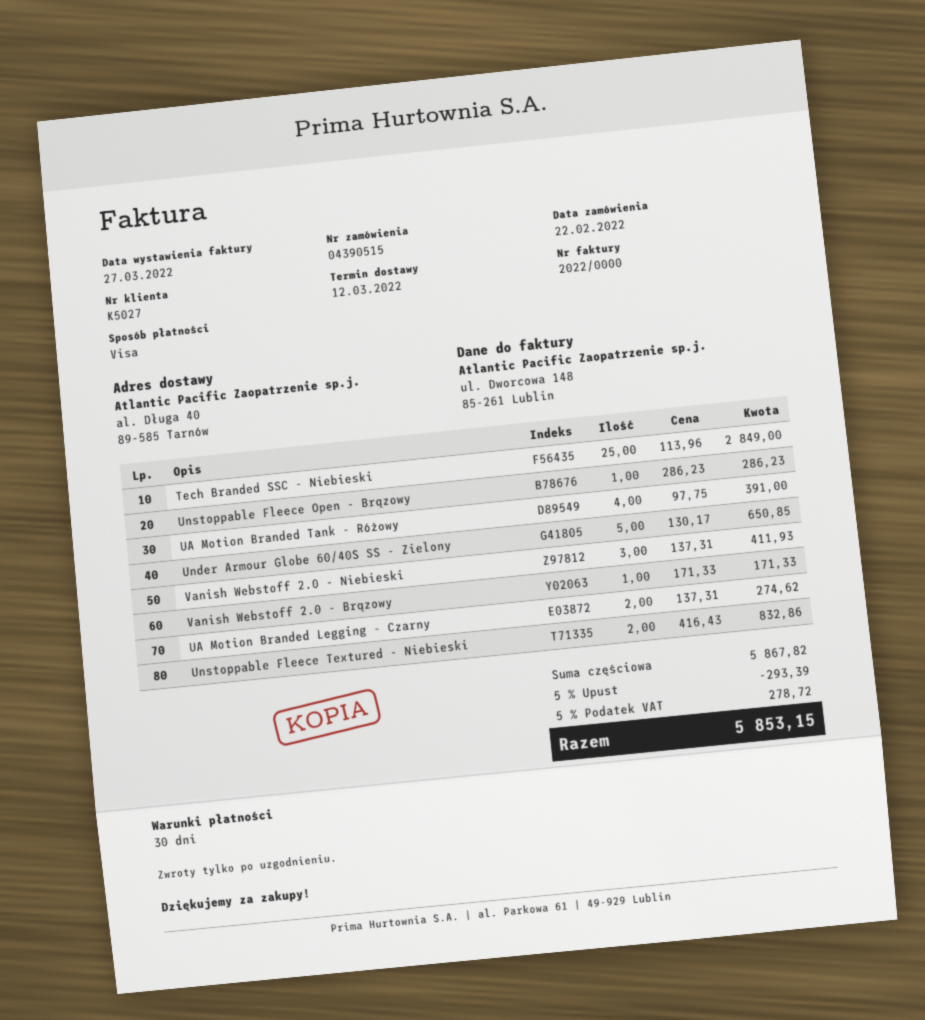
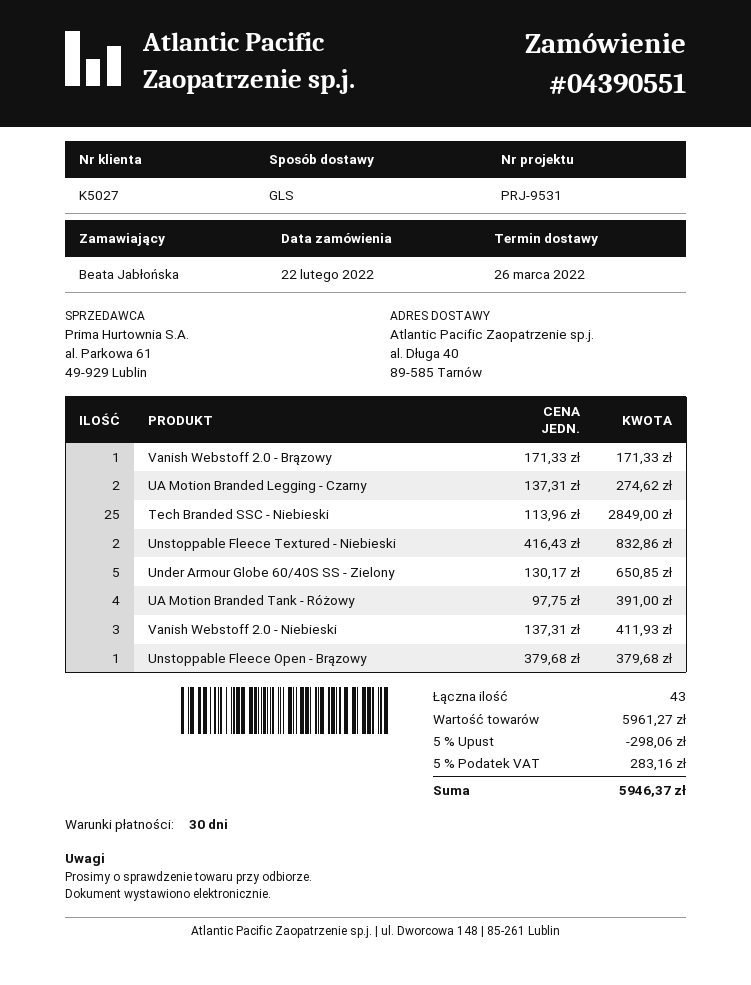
order number: 04390515 -> 04390551
delivery date: 2022-03-12 -> 2022-03-26
Unstoppable Fleece Open - Brązowy: 1 x 286.23 = 286.23 -> 1 x 379.68 = 379.68
subtotal: 5867.82 -> 5961.27
discount: 5% = 293.39 -> 5% = 298.06
tax: 5% = 278.72 -> 5% = 283.16
total: 5853.15 -> 5946.37

